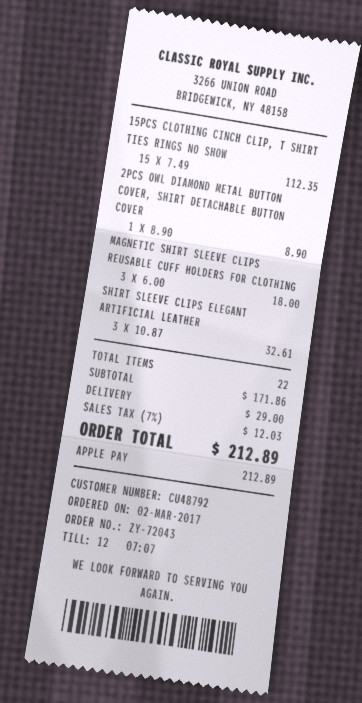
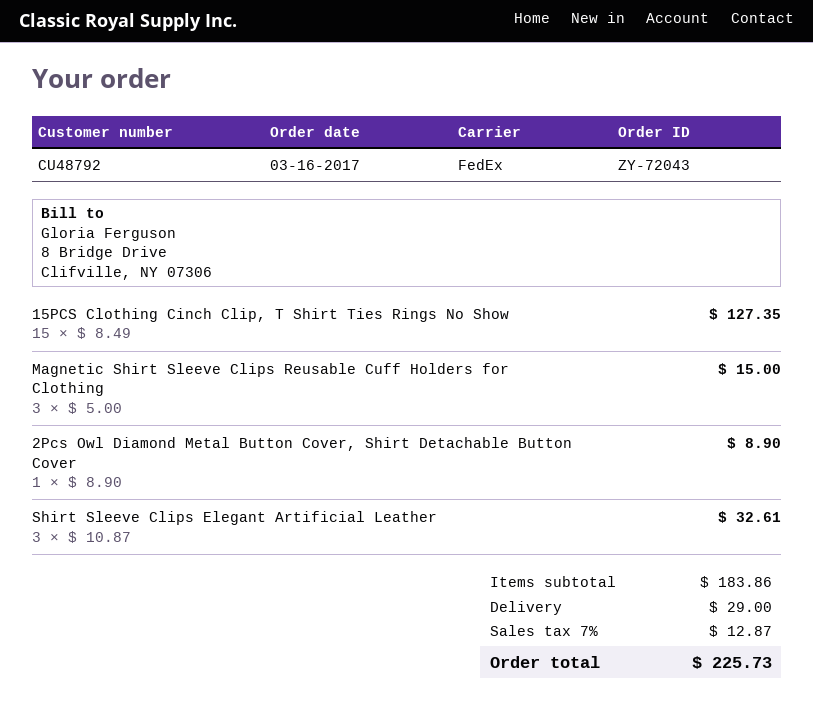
order date: 2017-03-02 -> 2017-03-16
15PCS CLOTHING CINCH CLIP, T SHIRT TIES RINGS NO SHOW: 15 x 7.49 = 112.35 -> 15 x 8.49 = 127.35
MAGNETIC SHIRT SLEEVE CLIPS REUSABLE CUFF HOLDERS FOR CLOTHING: 3 x 6.00 = 18.00 -> 3 x 5.00 = 15.00
subtotal: 171.86 -> 183.86
tax: 7% = 12.03 -> 7% = 12.87
total: 212.89 -> 225.73

